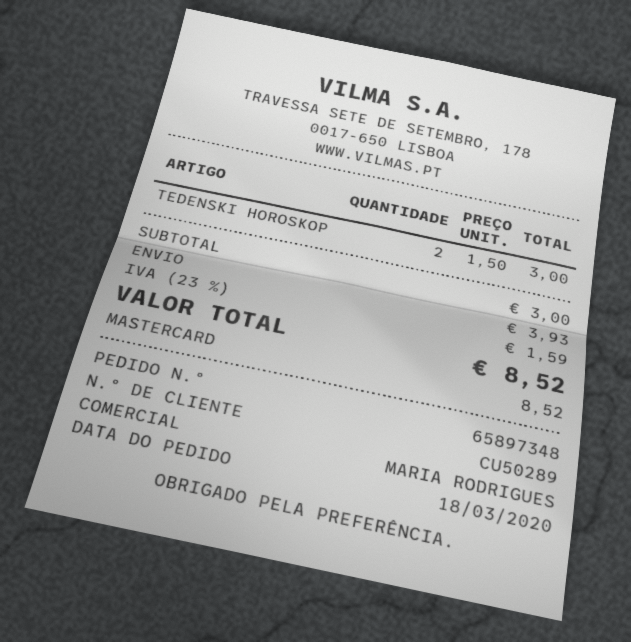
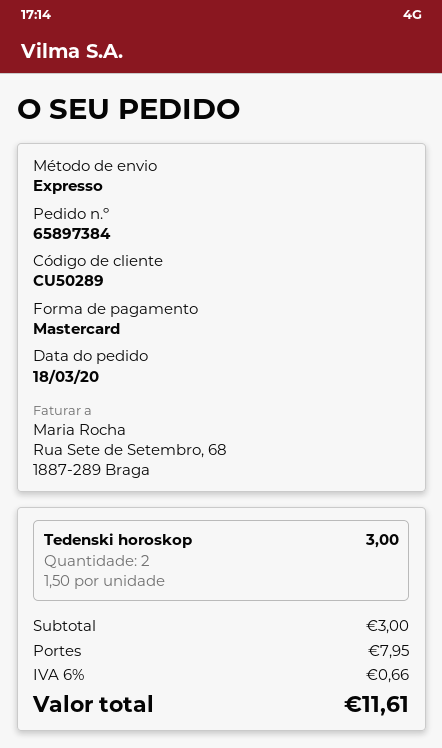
order number: 65897348 -> 65897384
shipping: 3.93 -> 7.95
tax: 23% = 1.59 -> 6% = 0.66
total: 8.52 -> 11.61

